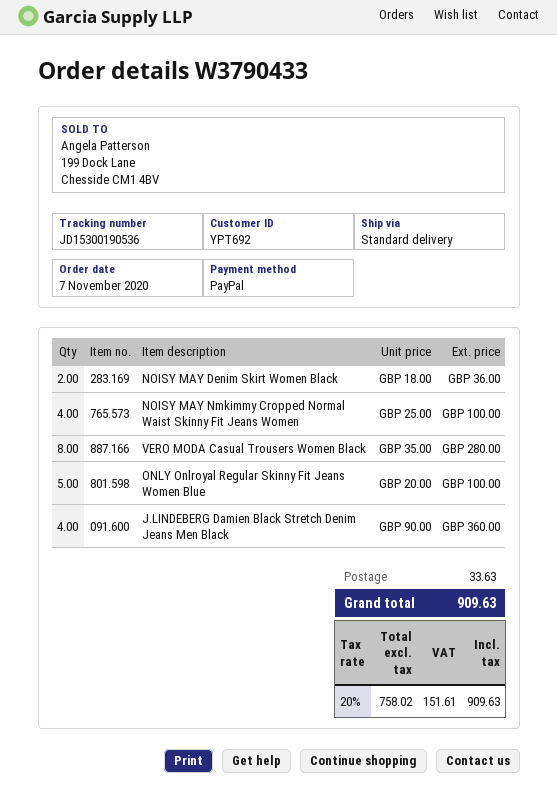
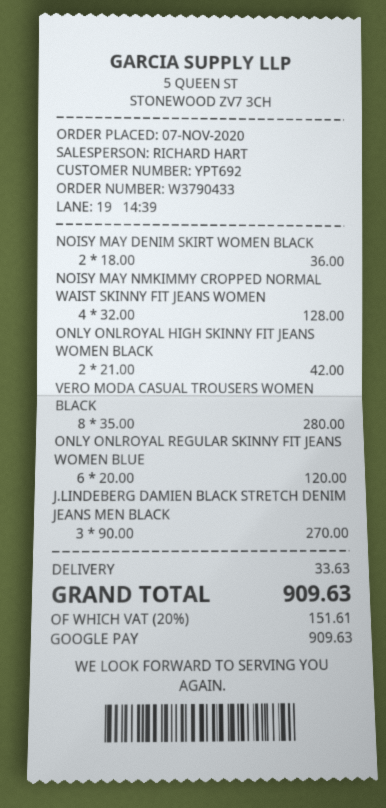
payment method: PayPal -> Google Pay
NOISY MAY Nmkimmy Cropped Normal Waist Skinny Fit Jeans Women: 4 x 25.00 = 100.00 -> 4 x 32.00 = 128.00
ONLY Onlroyal Regular Skinny Fit Jeans Women Blue: 5 x 20.00 = 100.00 -> 6 x 20.00 = 120.00
J.LINDEBERG Damien Black Stretch Denim Jeans Men Black: 4 x 90.00 = 360.00 -> 3 x 90.00 = 270.00
ONLY ONLROYAL HIGH SKINNY FIT JEANS WOMEN BLACK: none -> 2 x 21.00 = 42.00

